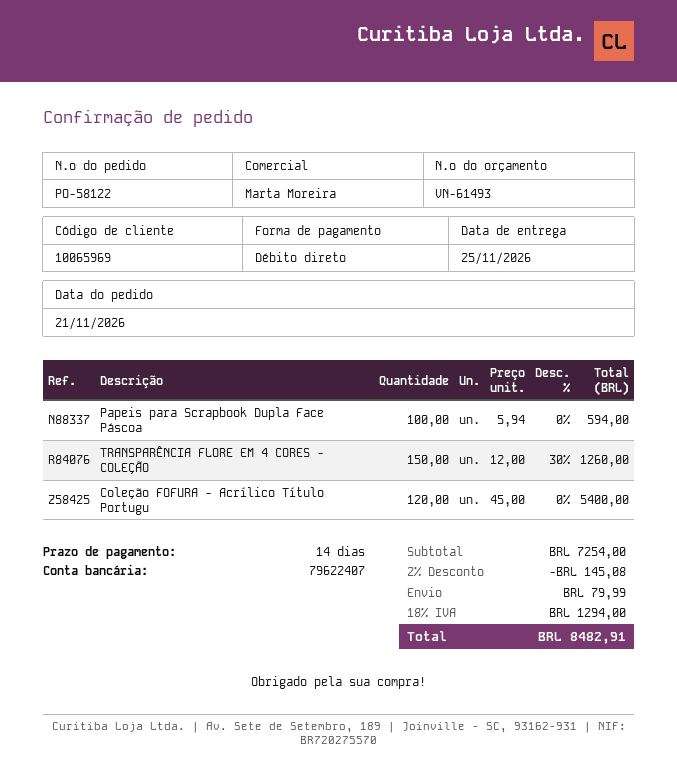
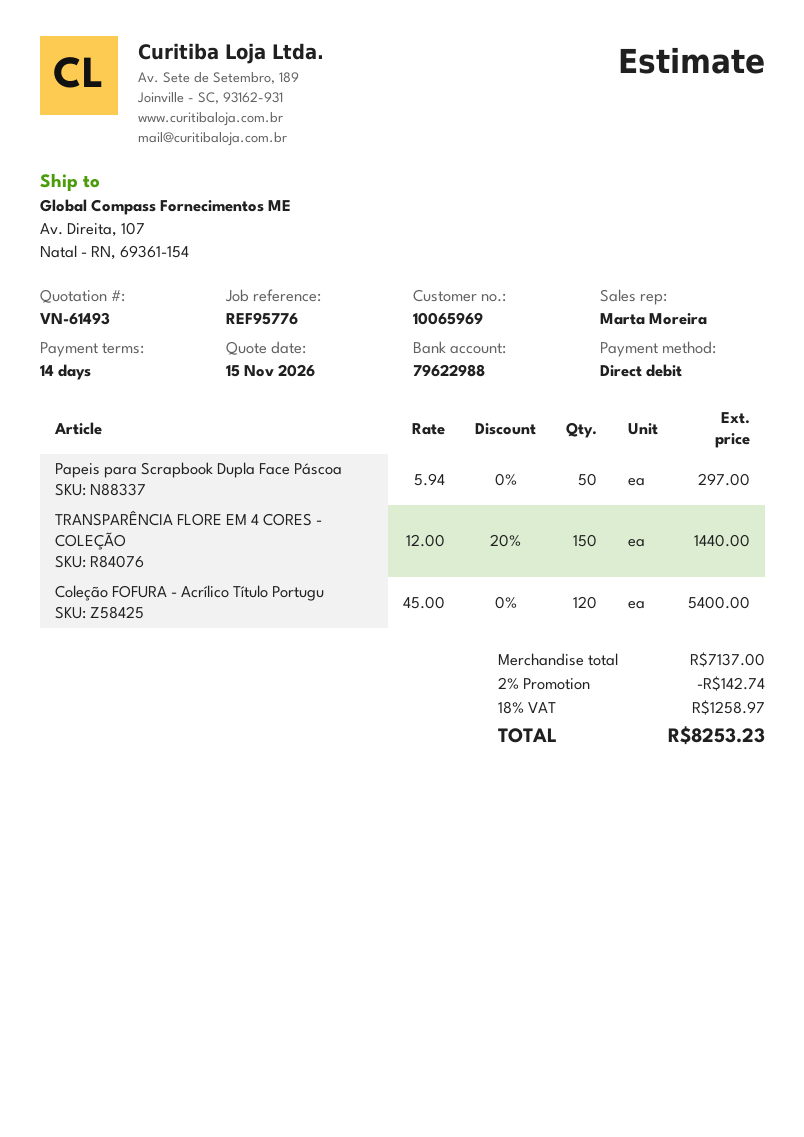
bank account: 79622407 -> 79622988
Papeis para Scrapbook Dupla Face Páscoa: 100 x 5.94 = 594.00 -> 50 x 5.94 = 297.00
TRANSPARÊNCIA FLORE EM 4 CORES - COLEÇÃO: 150 x 12.00 - 30% = 1260.00 -> 150 x 12.00 - 20% = 1440.00
subtotal: 7254.00 -> 7137.00
discount: 2% = 145.08 -> 2% = 142.74
shipping: 79.99 -> none
tax: 18% = 1294.00 -> 18% = 1258.97
total: 8482.91 -> 8253.23

